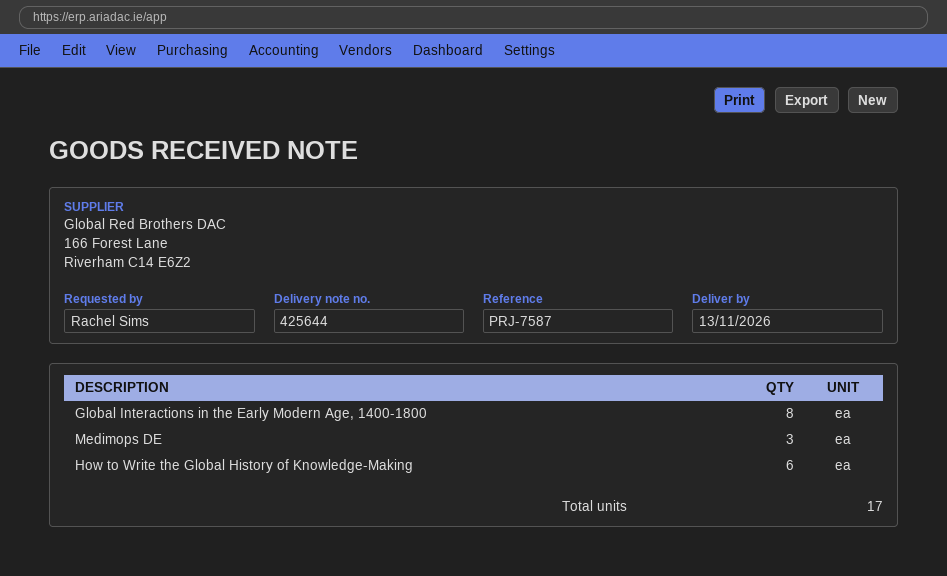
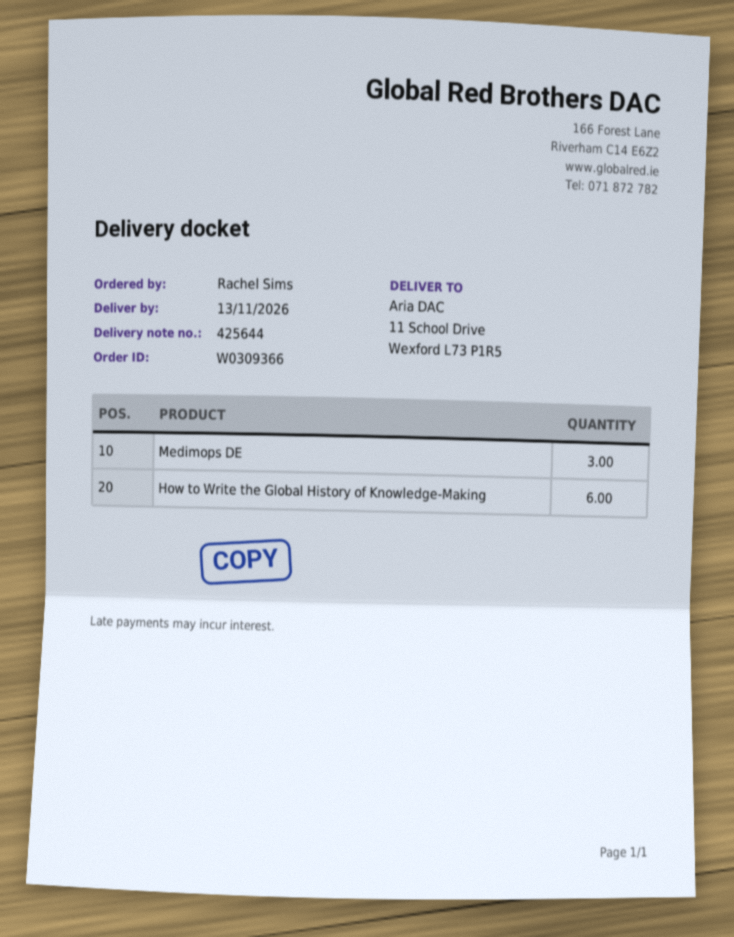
Global Interactions in the Early Modern Age, 1400-1800: 8 -> none

